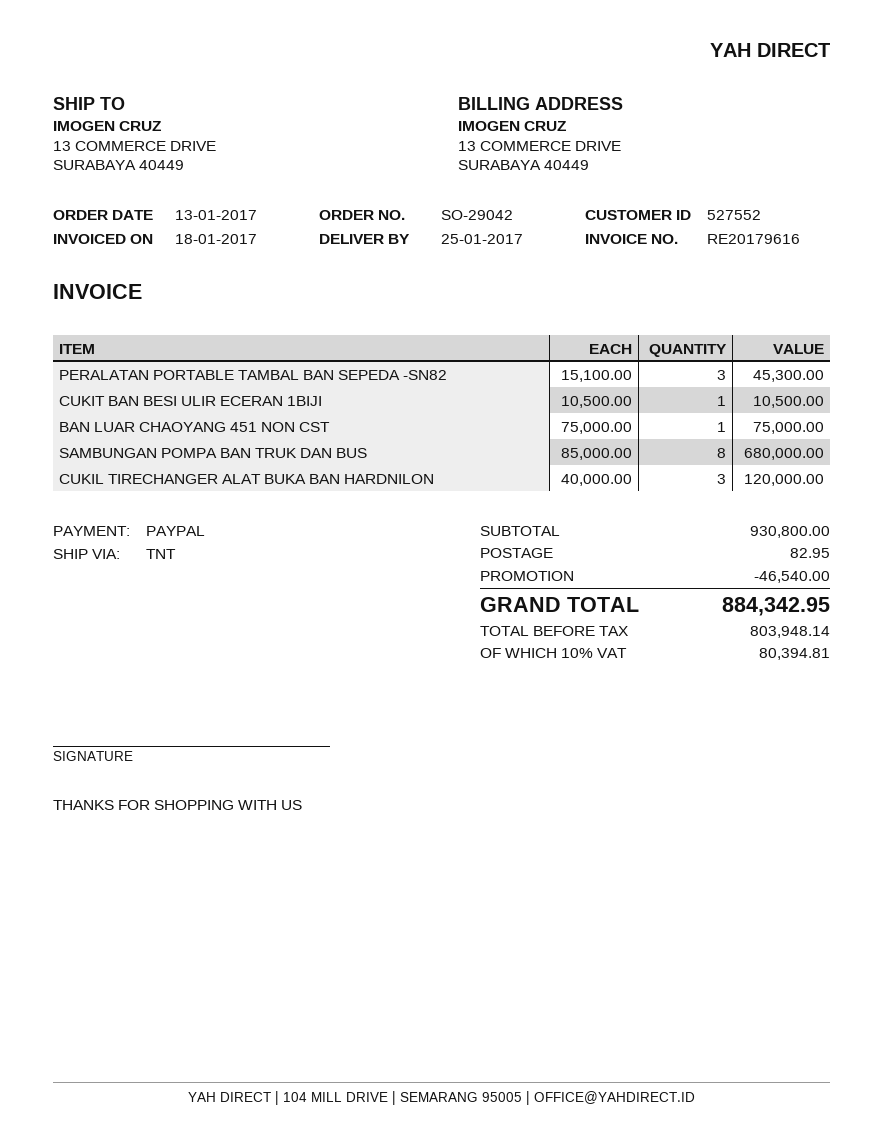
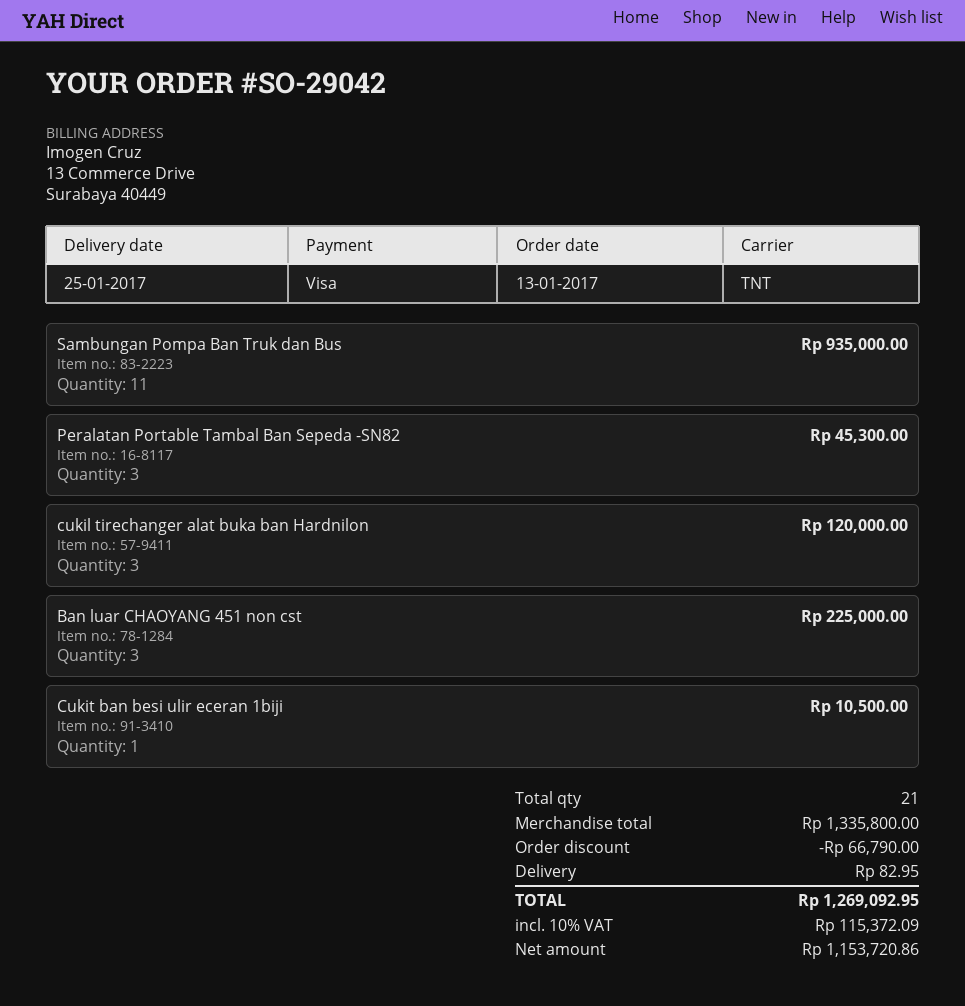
payment method: PayPal -> Visa
BAN LUAR CHAOYANG 451 NON CST: 1 for 75000.00 -> 3 for 225000.00
SAMBUNGAN POMPA BAN TRUK DAN BUS: 8 for 680000.00 -> 11 for 935000.00
subtotal: 930800.00 -> 1335800.00
discount: 46540.00 -> 66790.00
net: 803948.14 -> 1153720.86
tax: 10% = 80394.81 -> 10% = 115372.09
total: 884342.95 -> 1269092.95

